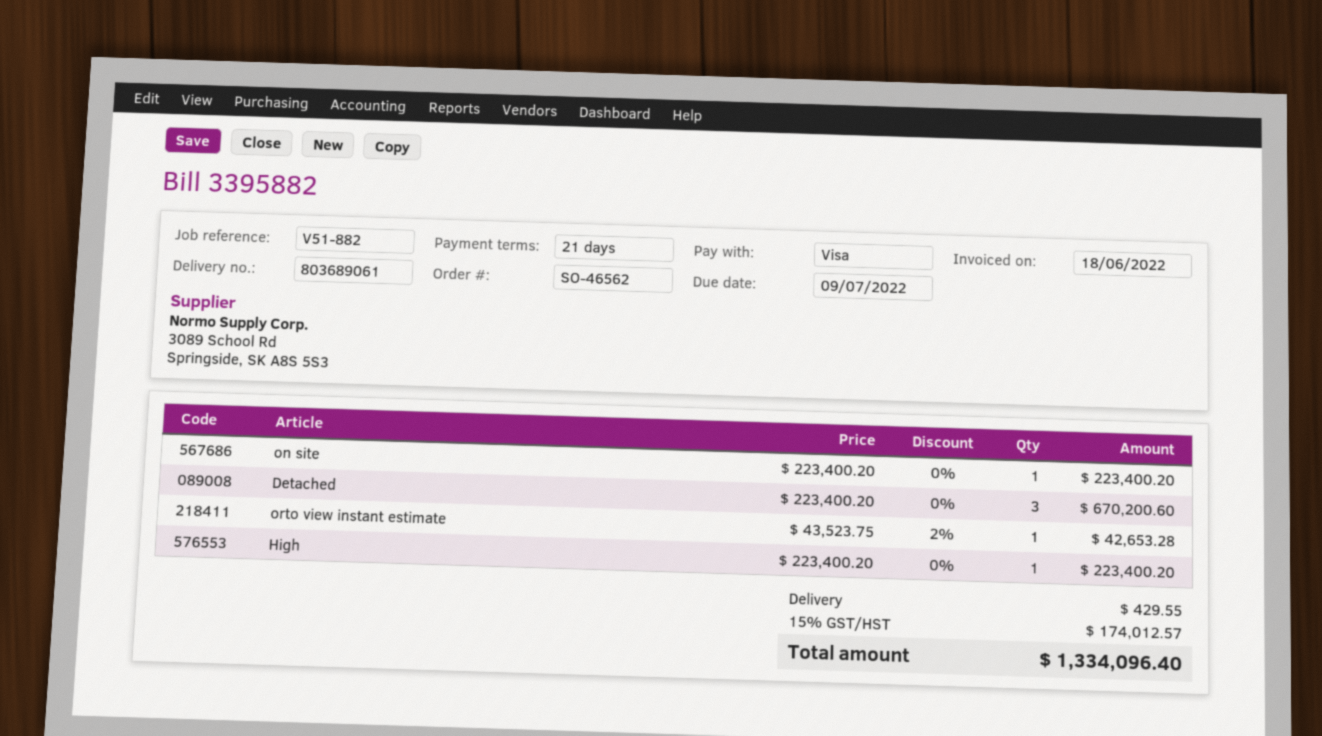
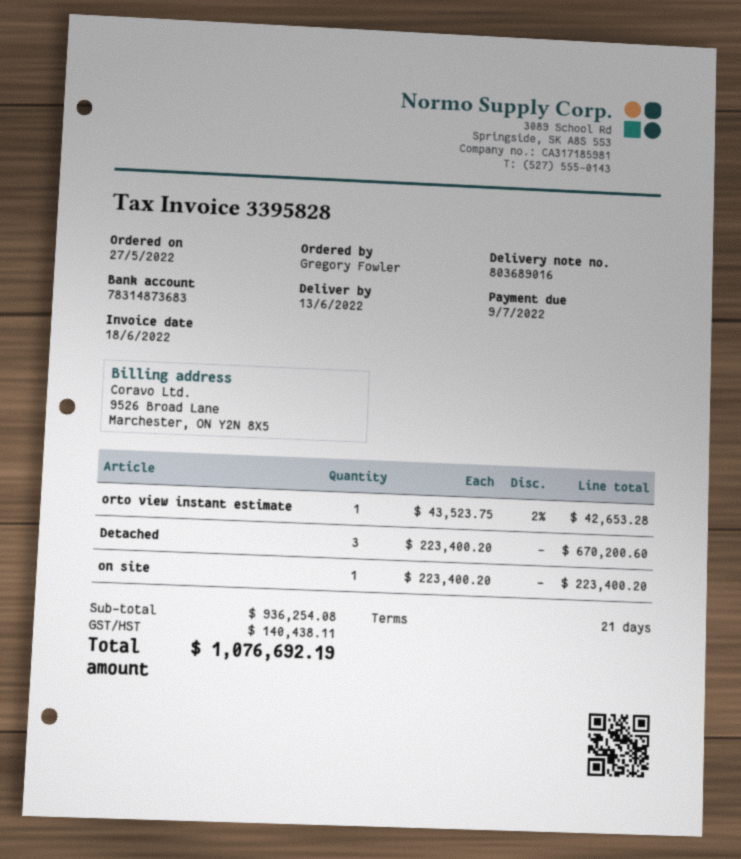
delivery note number: 803689061 -> 803689016
invoice number: 3395882 -> 3395828
High: 1 x 223400.20 = 223400.20 -> none
shipping: 429.55 -> none
tax: 174012.57 -> 140438.11
total: 1334096.40 -> 1076692.19

